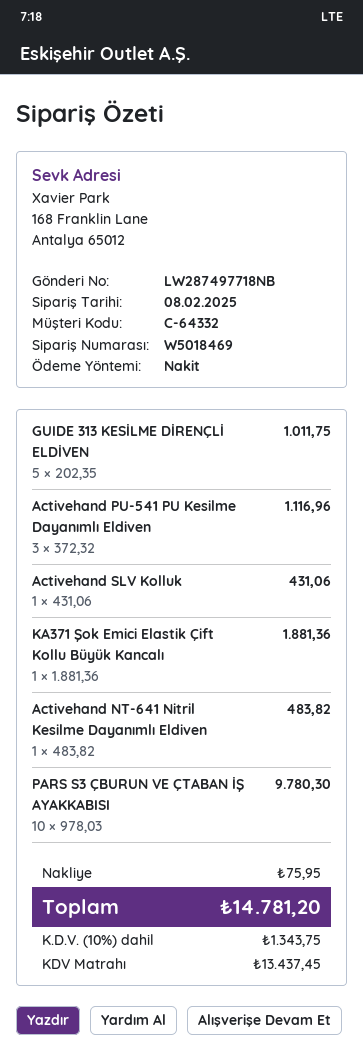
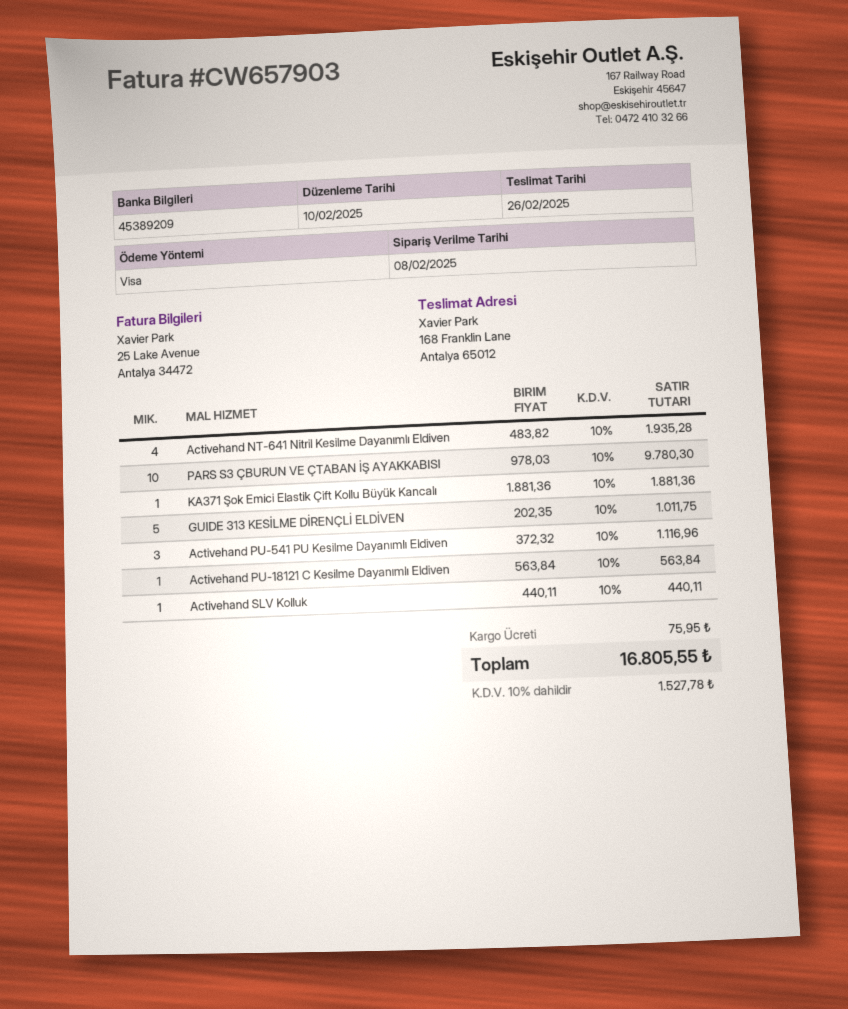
payment method: cash -> Visa
Activehand SLV Kolluk: 1 x 431.06 = 431.06 -> 1 x 440.11 = 440.11
Activehand NT-641 Nitril Kesilme Dayanımlı Eldiven: 1 x 483.82 = 483.82 -> 4 x 483.82 = 1935.28
Activehand PU-18121 C Kesilme Dayanımlı Eldiven: none -> 1 x 563.84 = 563.84
tax: 10% = 1343.75 -> 10% = 1527.78
total: 14781.20 -> 16805.55

